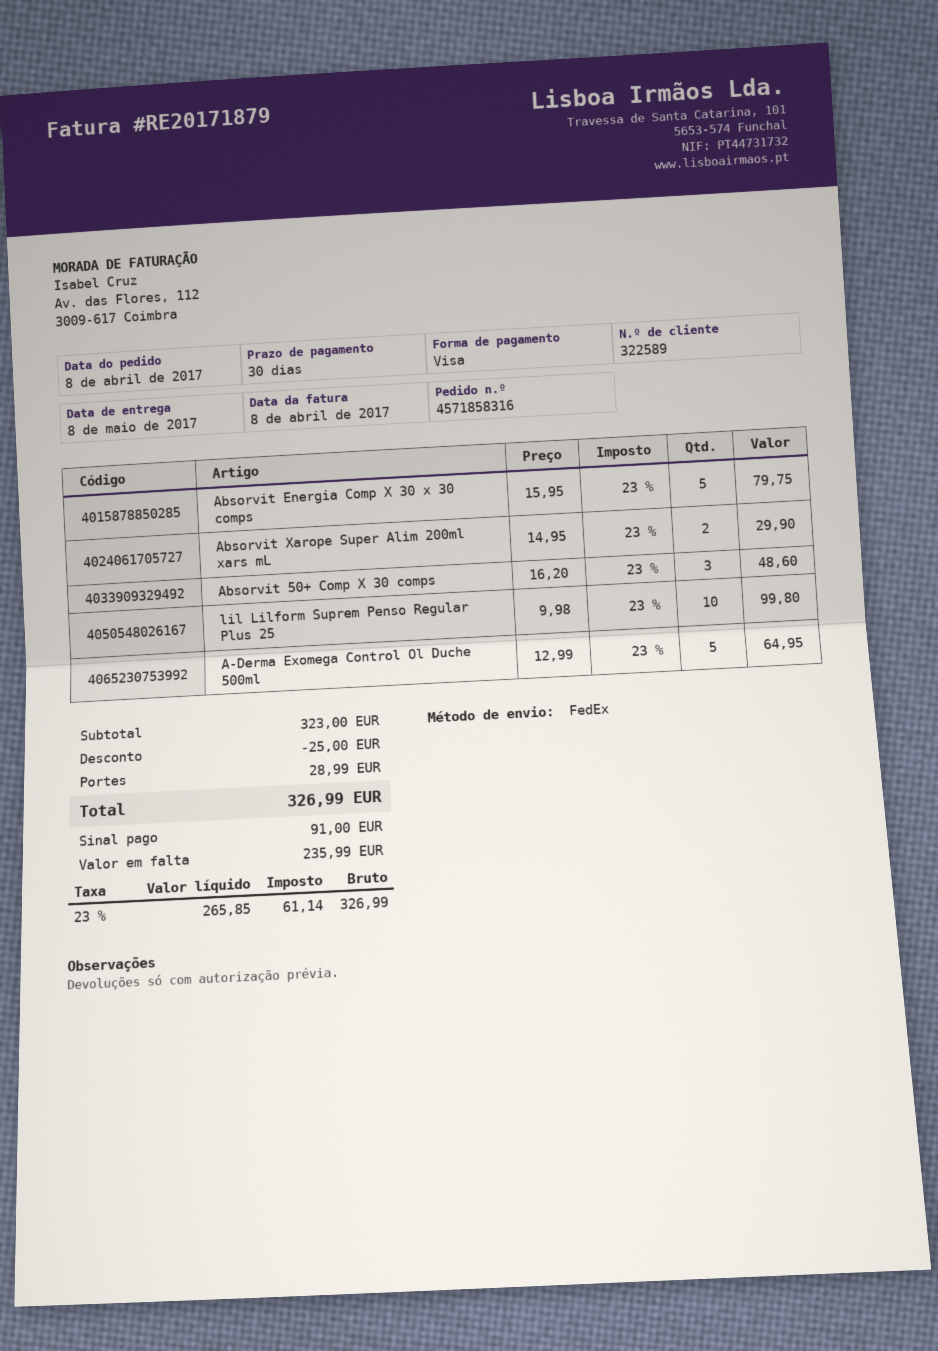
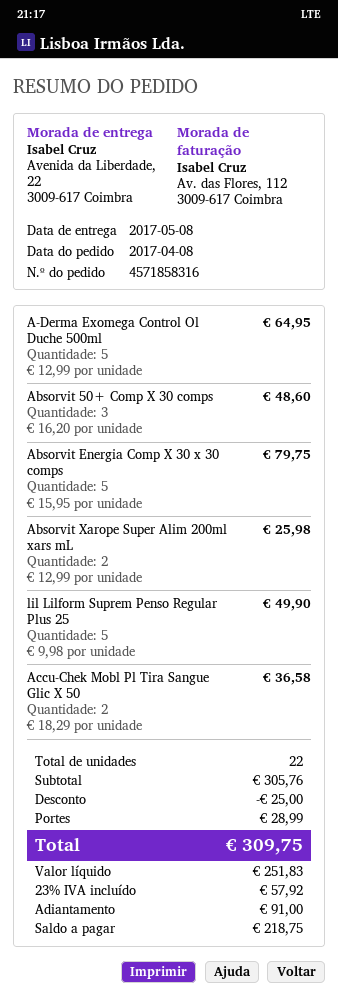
Absorvit Xarope Super Alim 200ml xars mL: 2 x 14.95 = 29.90 -> 2 x 12.99 = 25.98
lil Lilform Suprem Penso Regular Plus 25: 10 x 9.98 = 99.80 -> 5 x 9.98 = 49.90
Accu-Chek Mobl Pl Tira Sangue Glic X 50: none -> 2 x 18.29 = 36.58
subtotal: 323.00 -> 305.76
net: 265.85 -> 251.83
tax: 23% = 61.14 -> 23% = 57.92
total: 326.99 -> 309.75
balance: 235.99 -> 218.75

